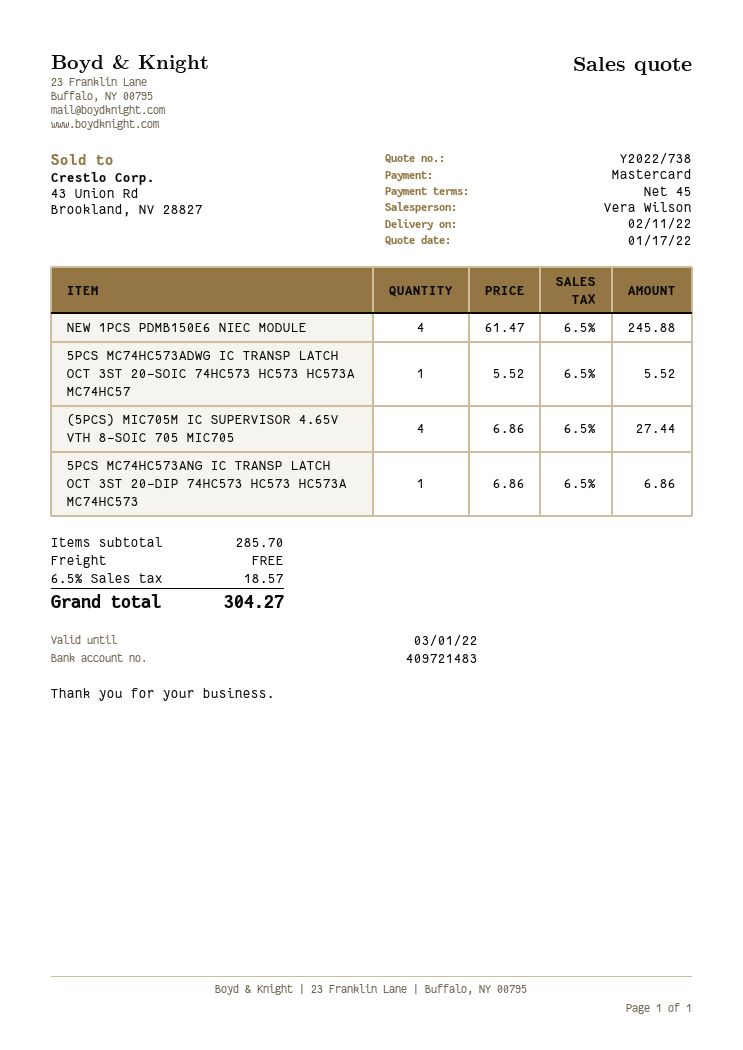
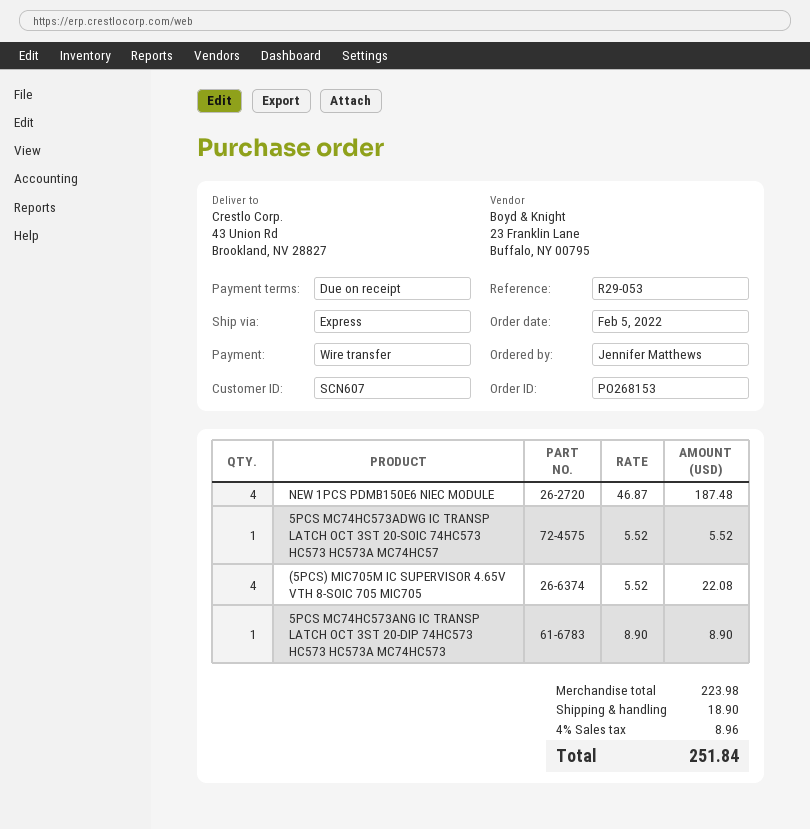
payment terms: 45 days -> on receipt
payment method: Mastercard -> bank transfer
NEW 1PCS PDMB150E6 NIEC MODULE: 4 x 61.47 = 245.88 -> 4 x 46.87 = 187.48
(5PCS) MIC705M IC SUPERVISOR 4.65V VTH 8-SOIC 705 MIC705: 4 x 6.86 = 27.44 -> 4 x 5.52 = 22.08
5PCS MC74HC573ANG IC TRANSP LATCH OCT 3ST 20-DIP 74HC573 HC573 HC573A MC74HC573: 1 x 6.86 = 6.86 -> 1 x 8.90 = 8.90
subtotal: 285.70 -> 223.98
shipping: 0.00 -> 18.90
tax: 6.5% = 18.57 -> 4% = 8.96
total: 304.27 -> 251.84

